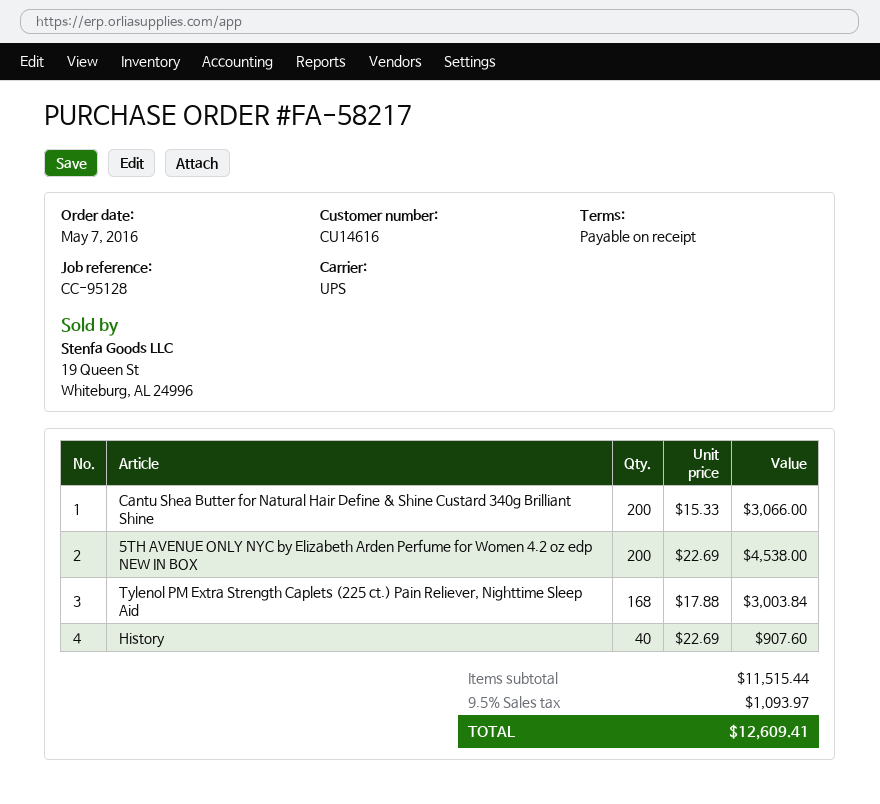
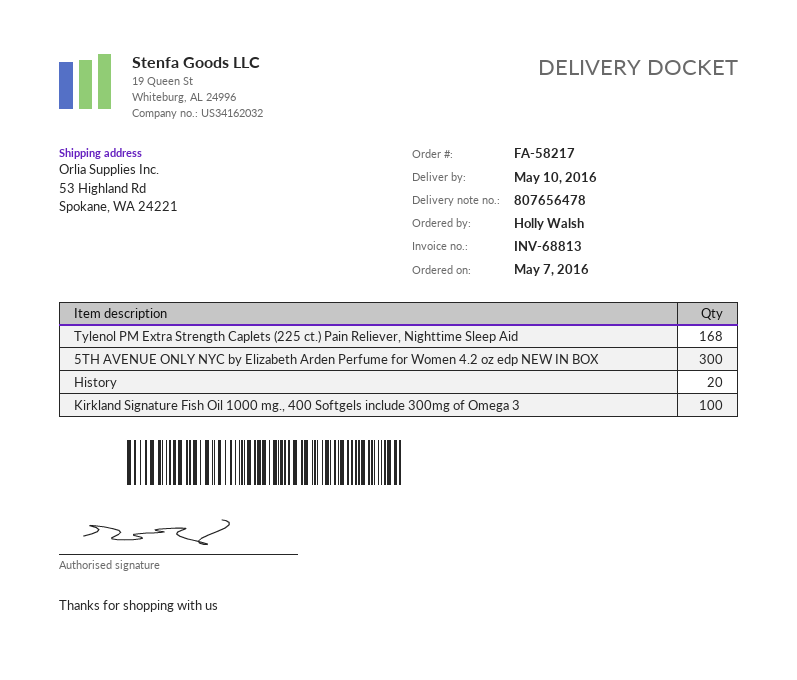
Cantu Shea Butter for Natural Hair Define & Shine Custard 340g Brilliant Shine: 200 -> none
5TH AVENUE ONLY NYC by Elizabeth Arden Perfume for Women 4.2 oz edp NEW IN BOX: 200 -> 300
History: 40 -> 20
Kirkland Signature Fish Oil 1000 mg., 400 Softgels include 300mg of Omega 3: none -> 100

